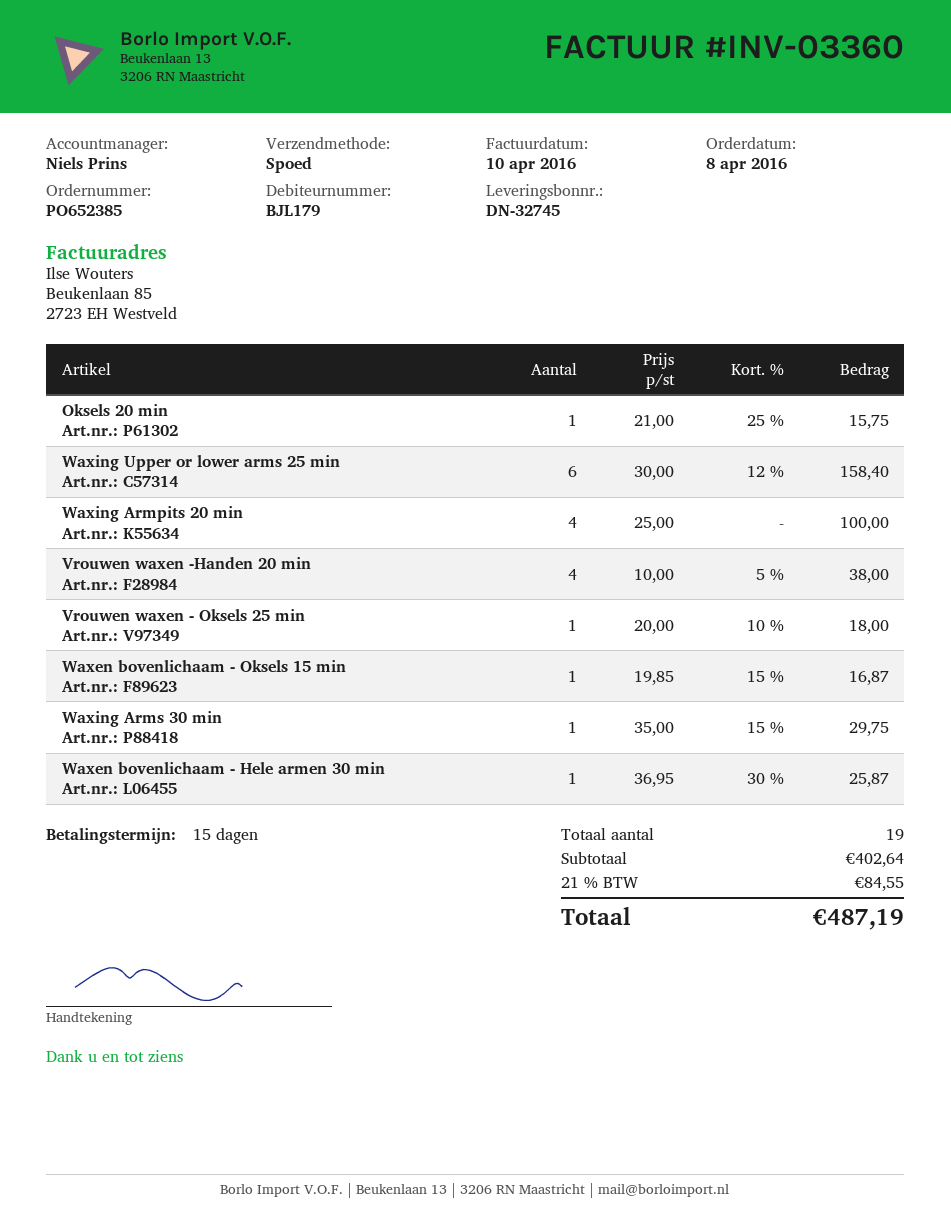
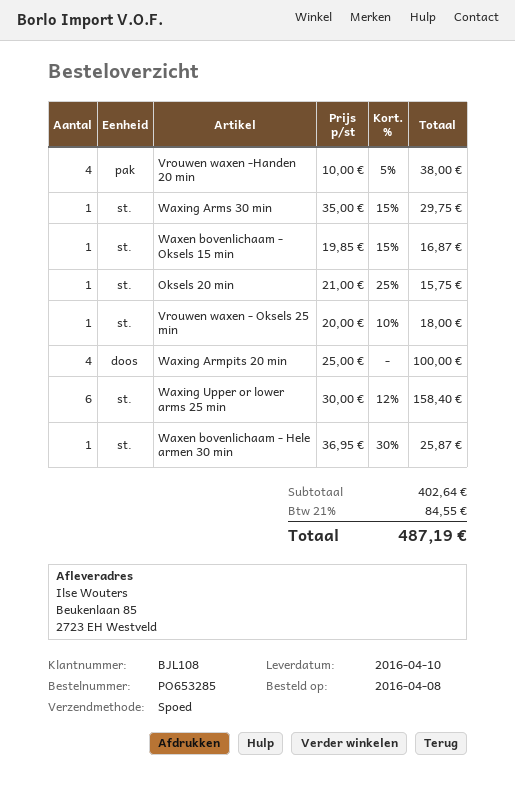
order number: PO652385 -> PO653285
customer number: BJL179 -> BJL108

